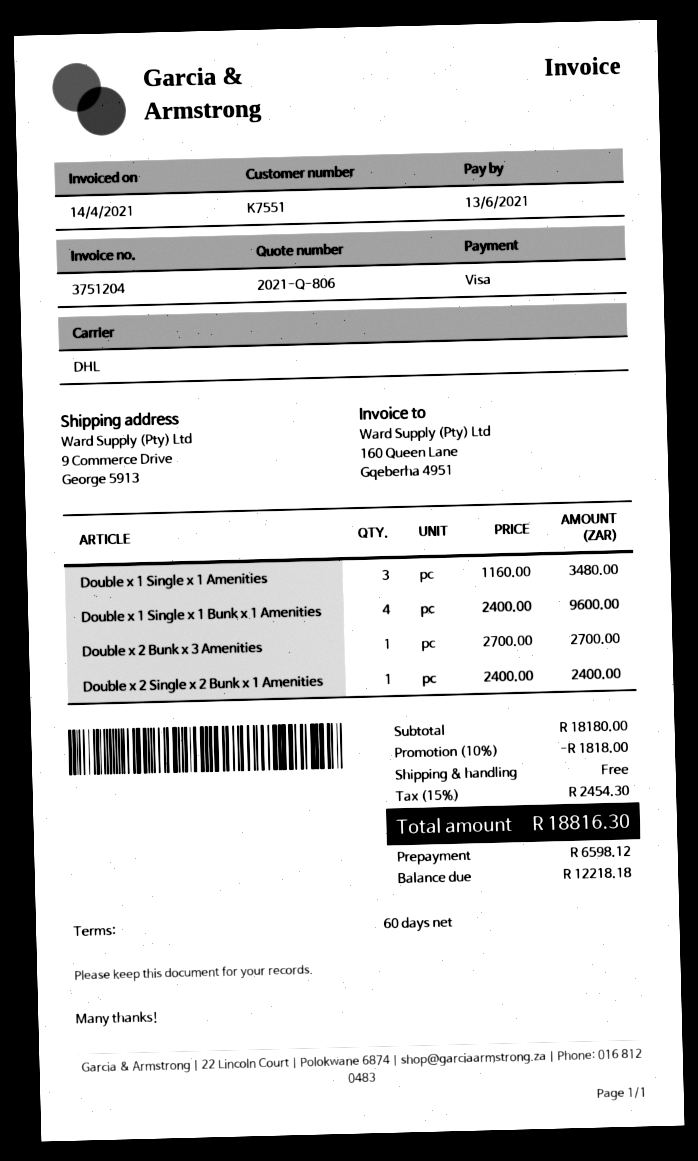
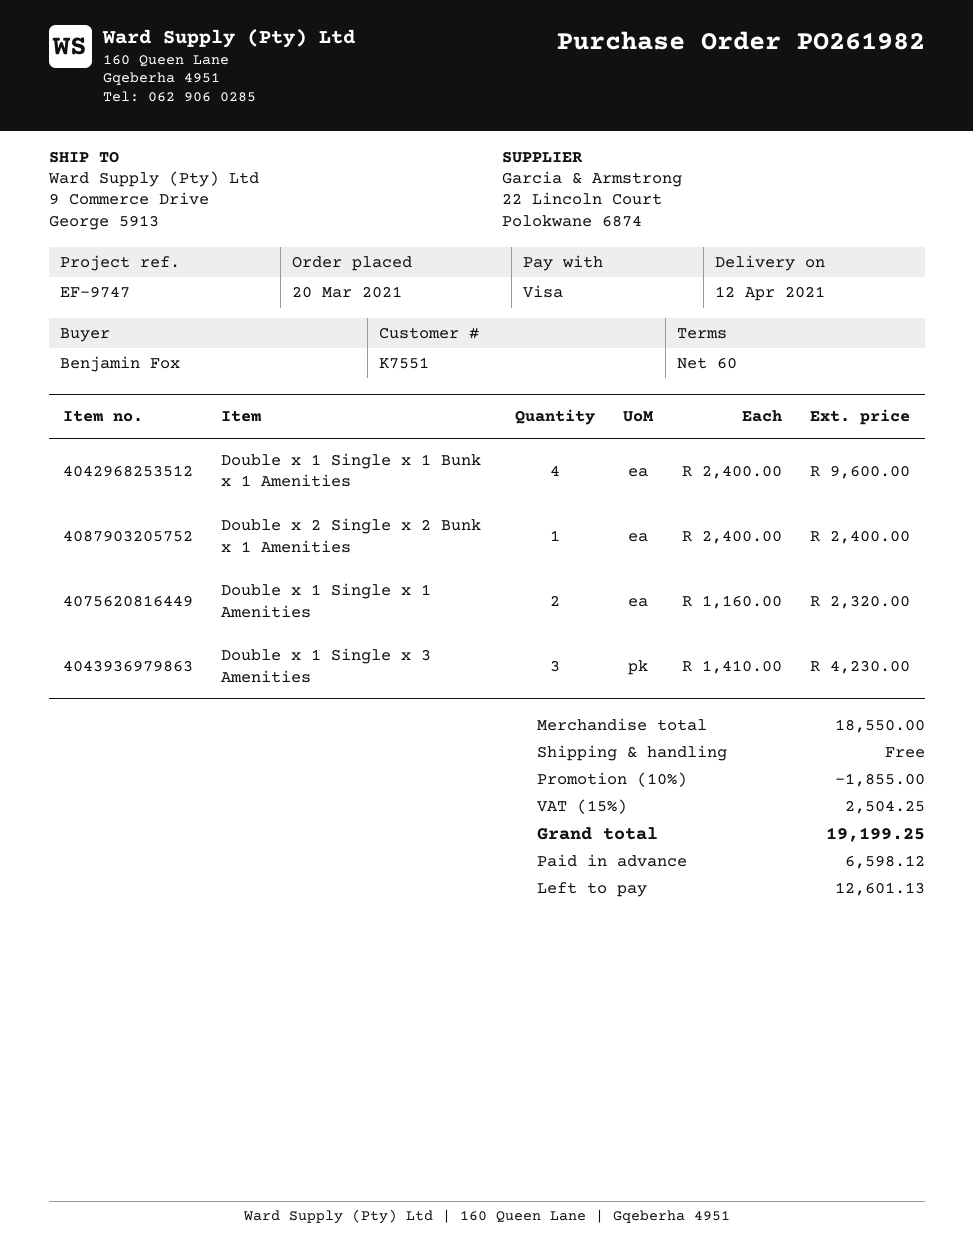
Double x 1 Single x 1 Amenities: 3 x 1160.00 = 3480.00 -> 2 x 1160.00 = 2320.00
Double x 2 Bunk x 3 Amenities: 1 x 2700.00 = 2700.00 -> none
Double x 1 Single x 3 Amenities: none -> 3 x 1410.00 = 4230.00
subtotal: 18180.00 -> 18550.00
discount: 10% = 1818.00 -> 10% = 1855.00
tax: 15% = 2454.30 -> 15% = 2504.25
total: 18816.30 -> 19199.25
balance: 12218.18 -> 12601.13

